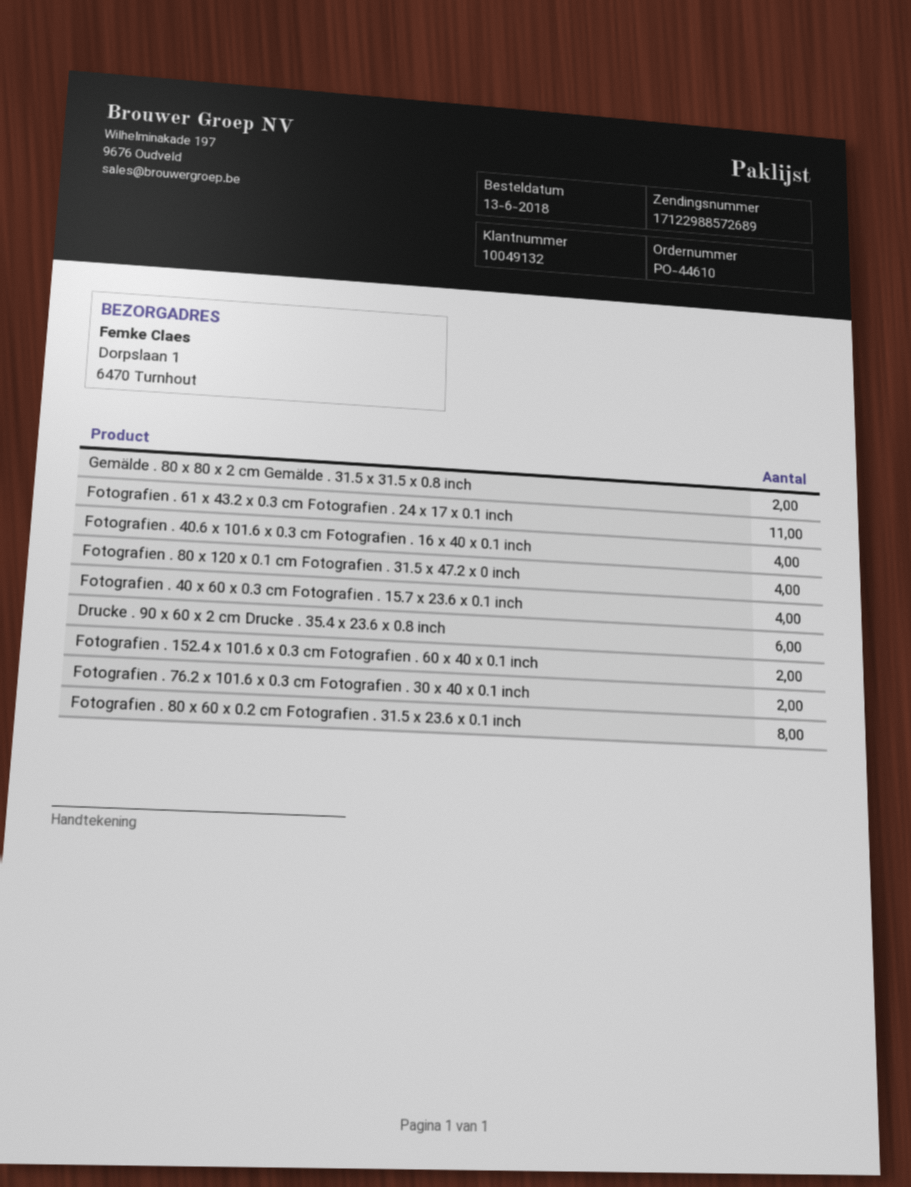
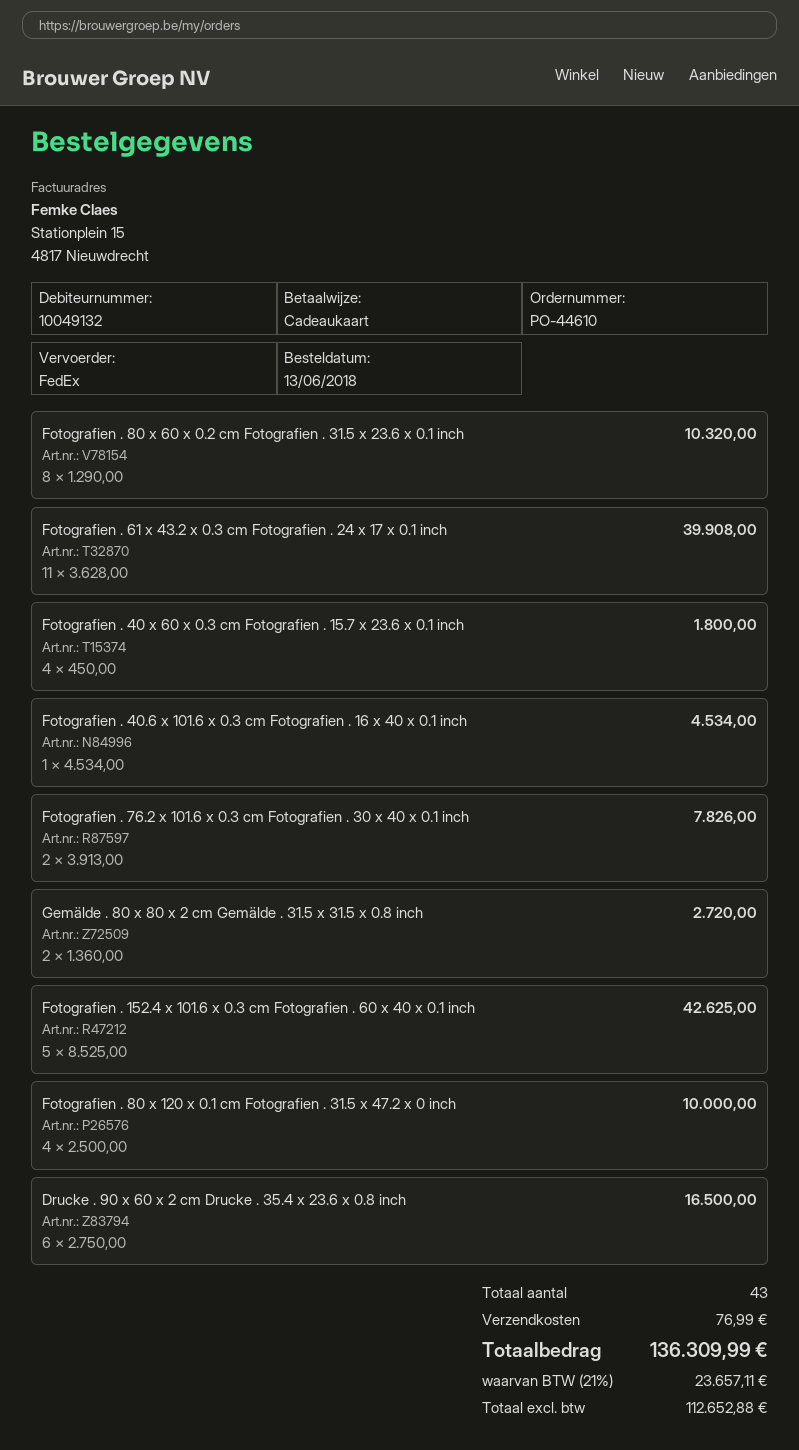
Fotografien . 40.6 x 101.6 x 0.3 cm Fotografien . 16 x 40 x 0.1 inch: 4 -> 1
Fotografien . 152.4 x 101.6 x 0.3 cm Fotografien . 60 x 40 x 0.1 inch: 2 -> 5

